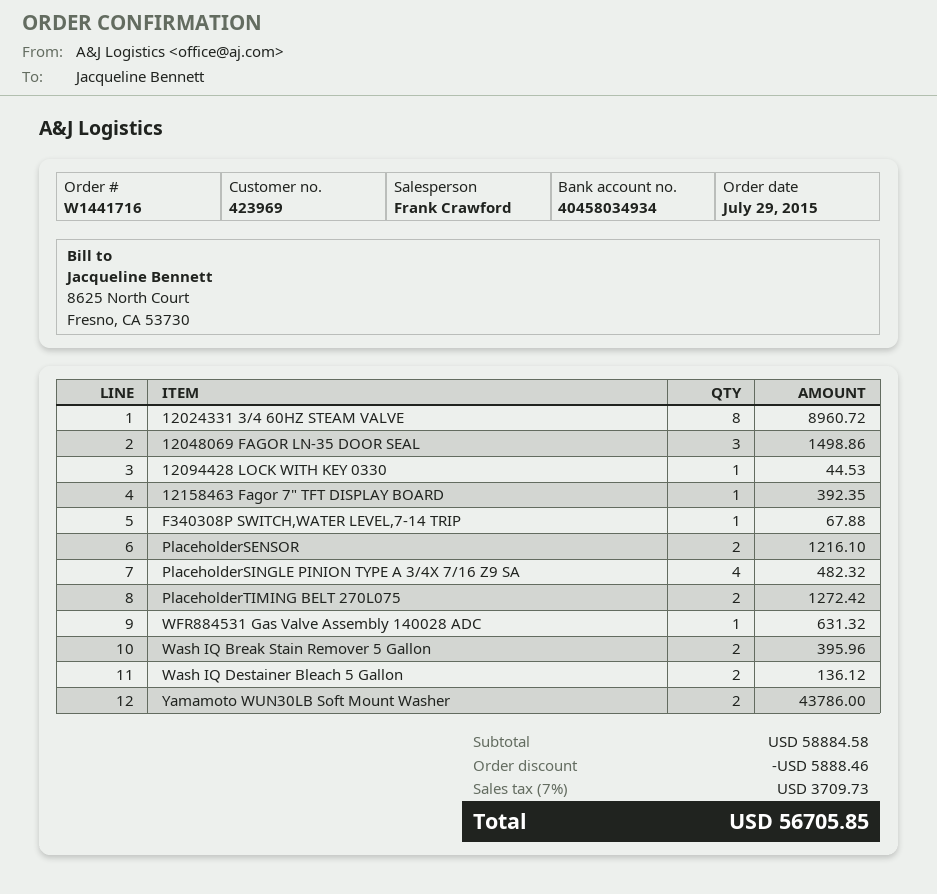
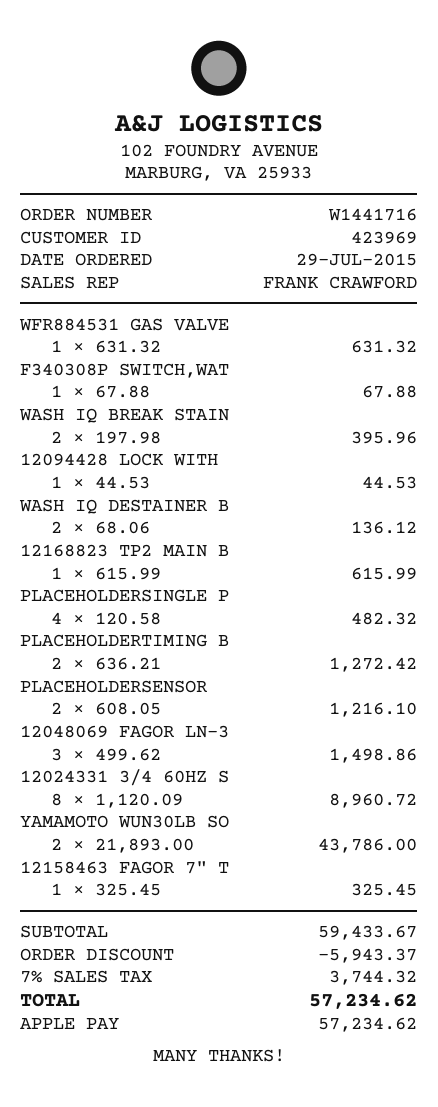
12158463 Fagor 7" TFT DISPLAY BOARD: 1 for 392.35 -> 1 for 325.45
12168823 TP2 MAIN B: none -> 1 for 615.99
subtotal: 58884.58 -> 59433.67
discount: 5888.46 -> 5943.37
tax: 7% = 3709.73 -> 7% = 3744.32
total: 56705.85 -> 57234.62

